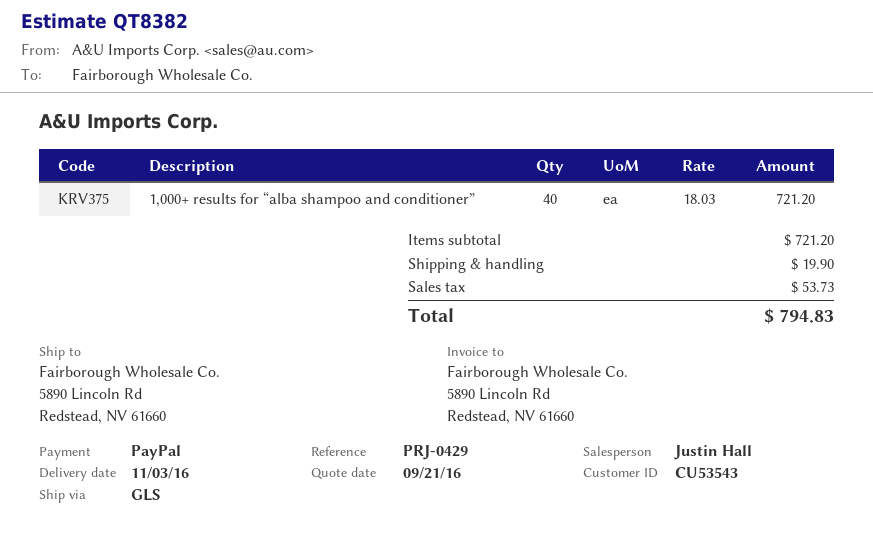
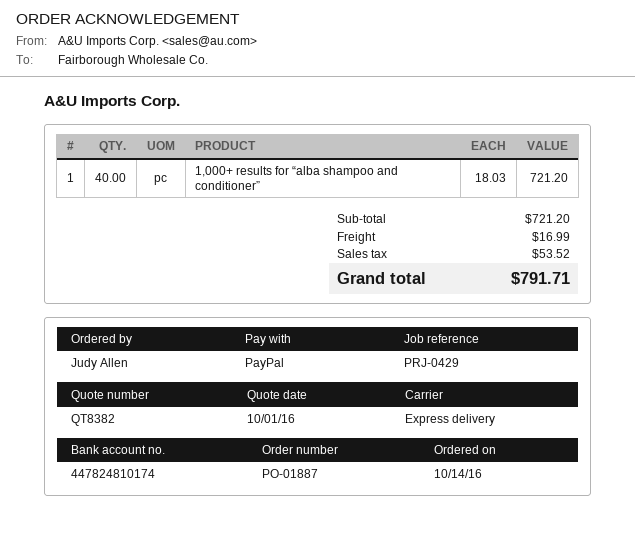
quote date: 2016-09-21 -> 2016-10-01
shipping method: GLS -> express
shipping: 19.90 -> 16.99
tax: 53.73 -> 53.52
total: 794.83 -> 791.71

